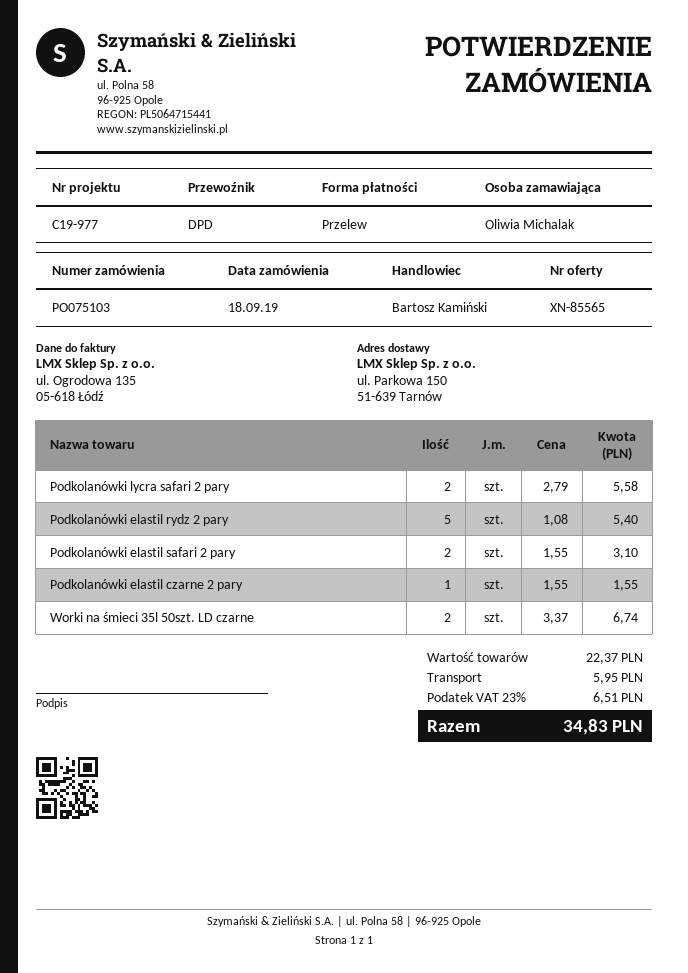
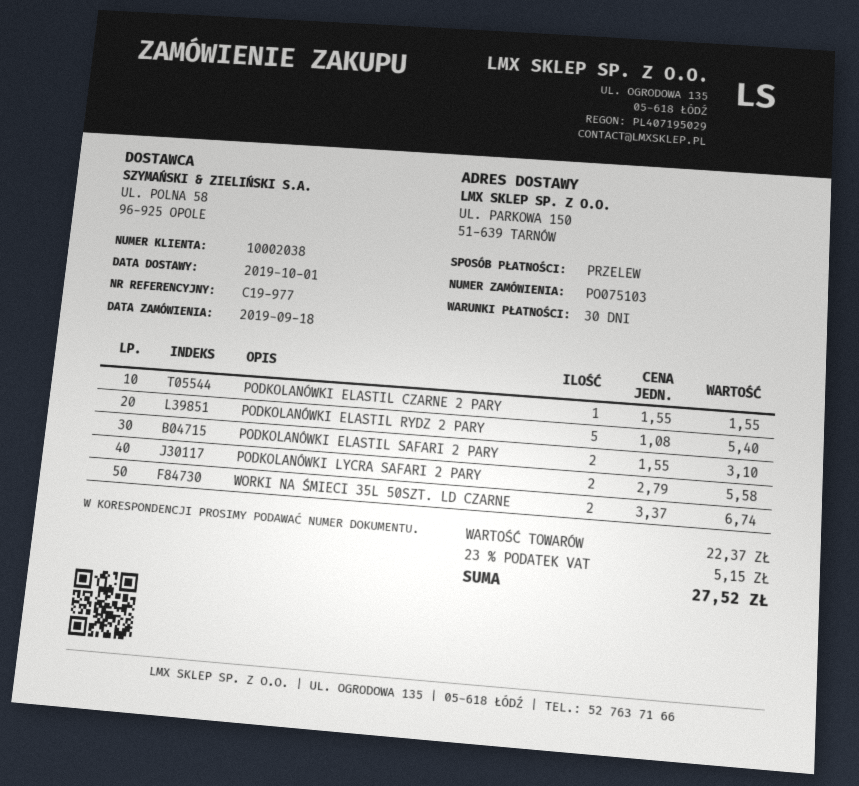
shipping: 5.95 -> none
tax: 23% = 6.51 -> 23% = 5.15
total: 34.83 -> 27.52

